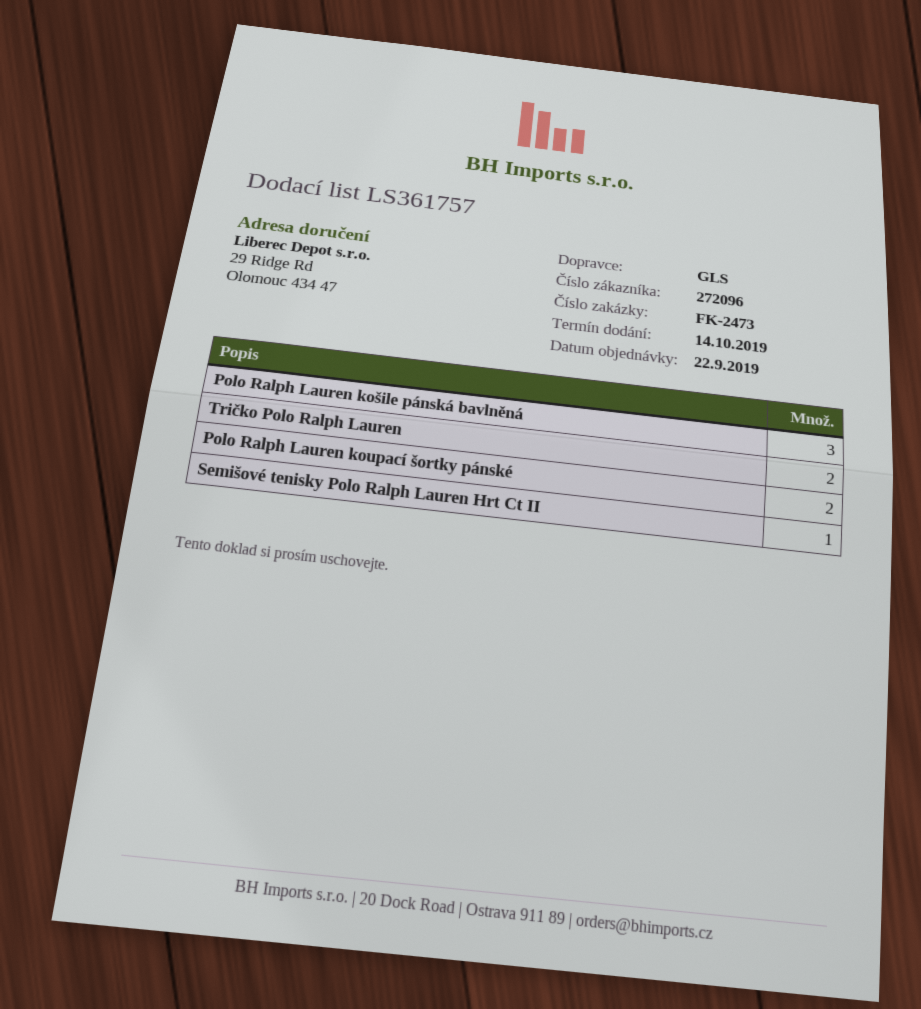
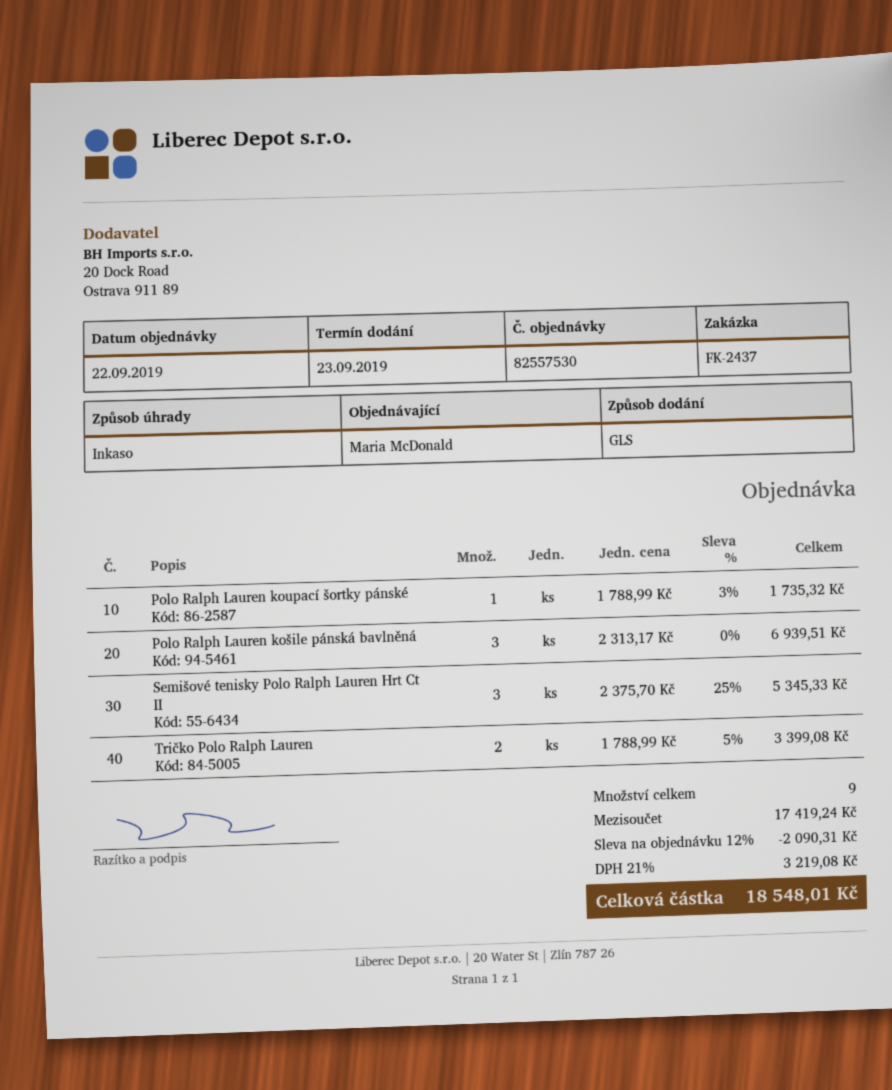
delivery date: 2019-10-14 -> 2019-09-23
reference: FK-2473 -> FK-2437
Polo Ralph Lauren koupací šortky pánské: 2 -> 1
Semišové tenisky Polo Ralph Lauren Hrt Ct II: 1 -> 3

